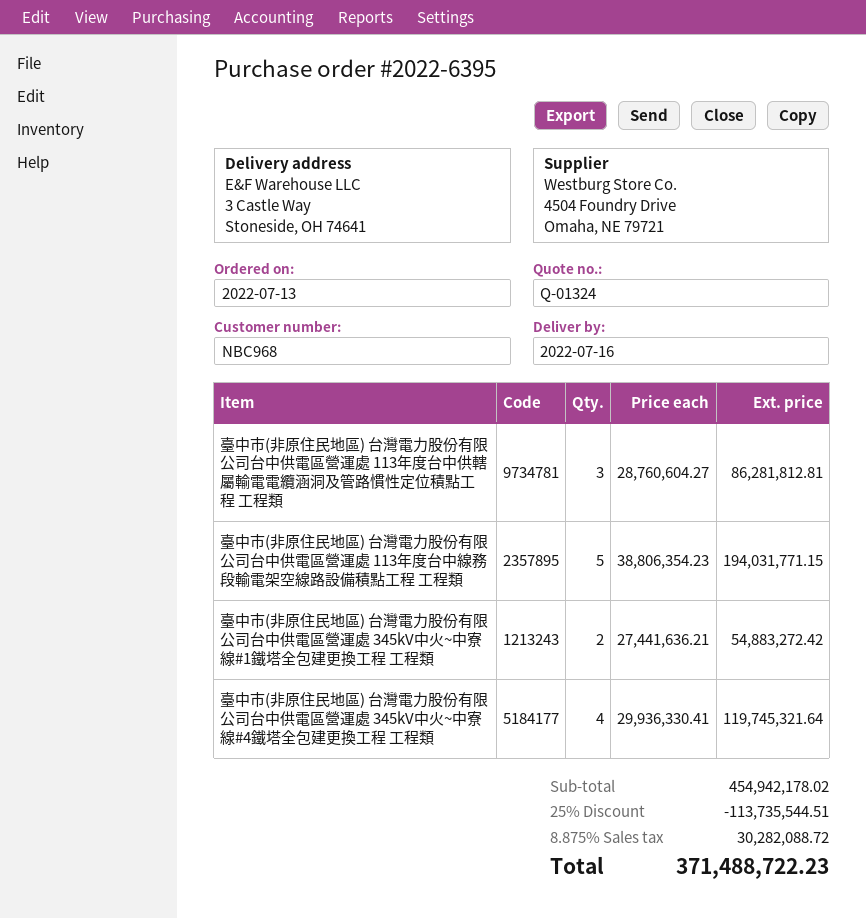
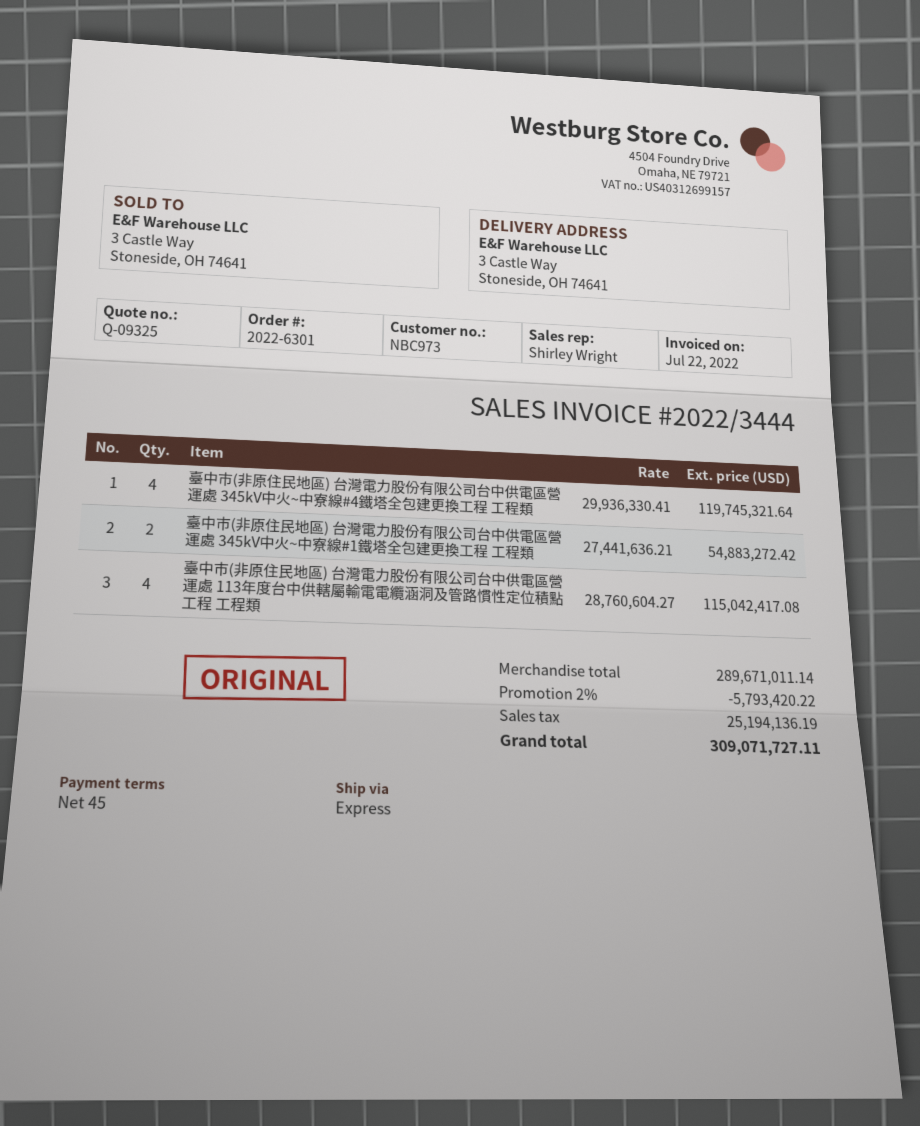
quote number: Q-01324 -> Q-09325
order number: 2022-6395 -> 2022-6301
customer number: NBC968 -> NBC973
臺中市(非原住民地區) 台灣電力股份有限公司台中供電區營運處 113年度台中供轄屬輸電電纜涵洞及管路慣性定位積點工程 工程類: 3 x 28760604.27 = 86281812.81 -> 4 x 28760604.27 = 115042417.08
臺中市(非原住民地區) 台灣電力股份有限公司台中供電區營運處 113年度台中線務段輸電架空線路設備積點工程 工程類: 5 x 38806354.23 = 194031771.15 -> none
subtotal: 454942178.02 -> 289671011.14
discount: 25% = 113735544.51 -> 2% = 5793420.22
tax: 30282088.72 -> 25194136.19
total: 371488722.23 -> 309071727.11

